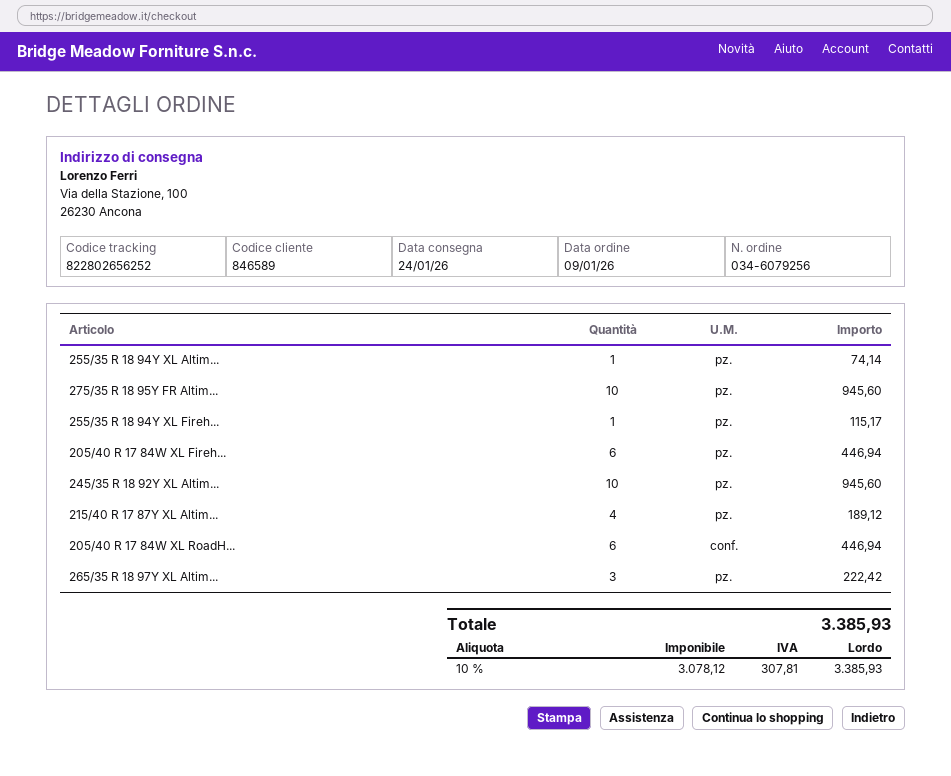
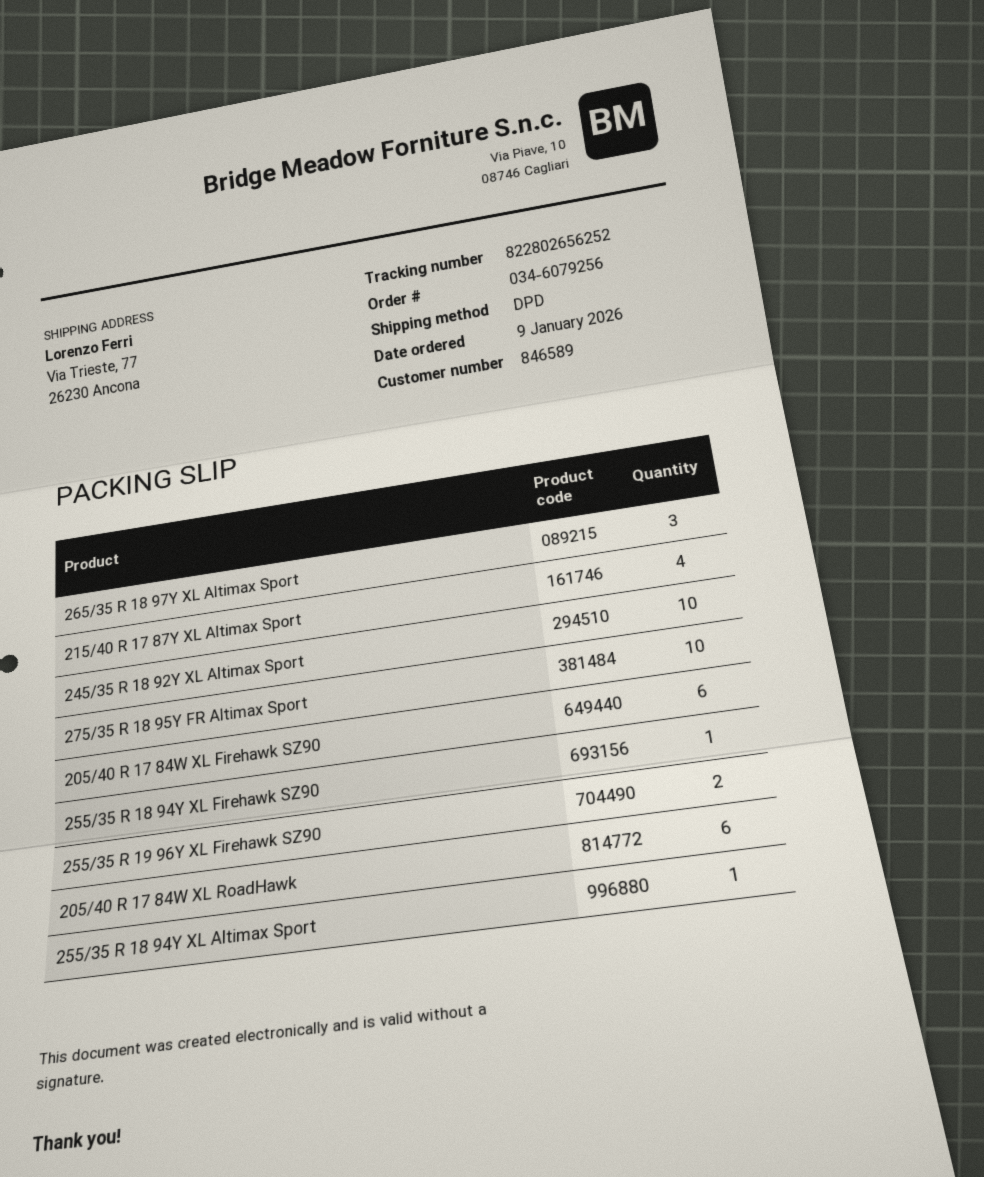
ship to: Via della Stazione, 100, 26230 Ancona -> Via Trieste, 77, 26230 Ancona
255/35 R 19 96Y XL Firehawk SZ90: none -> 2

